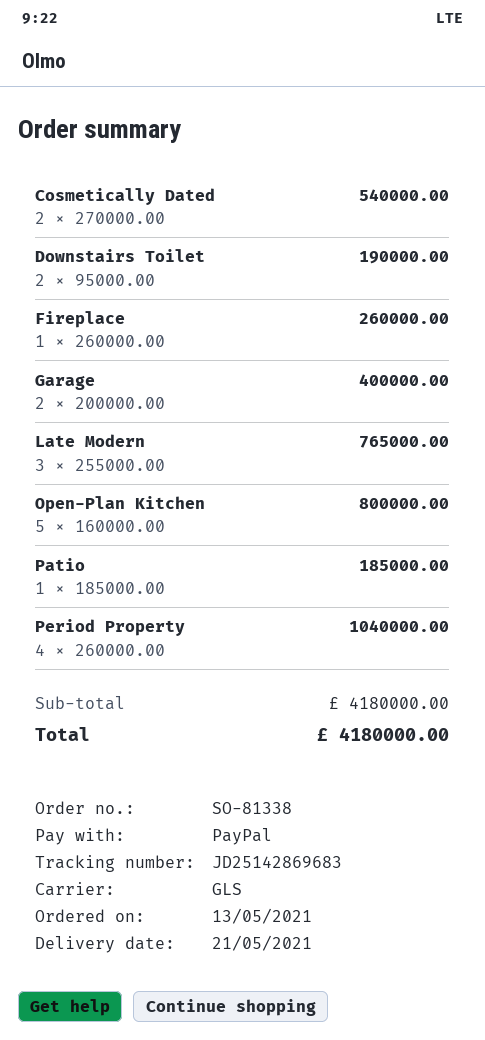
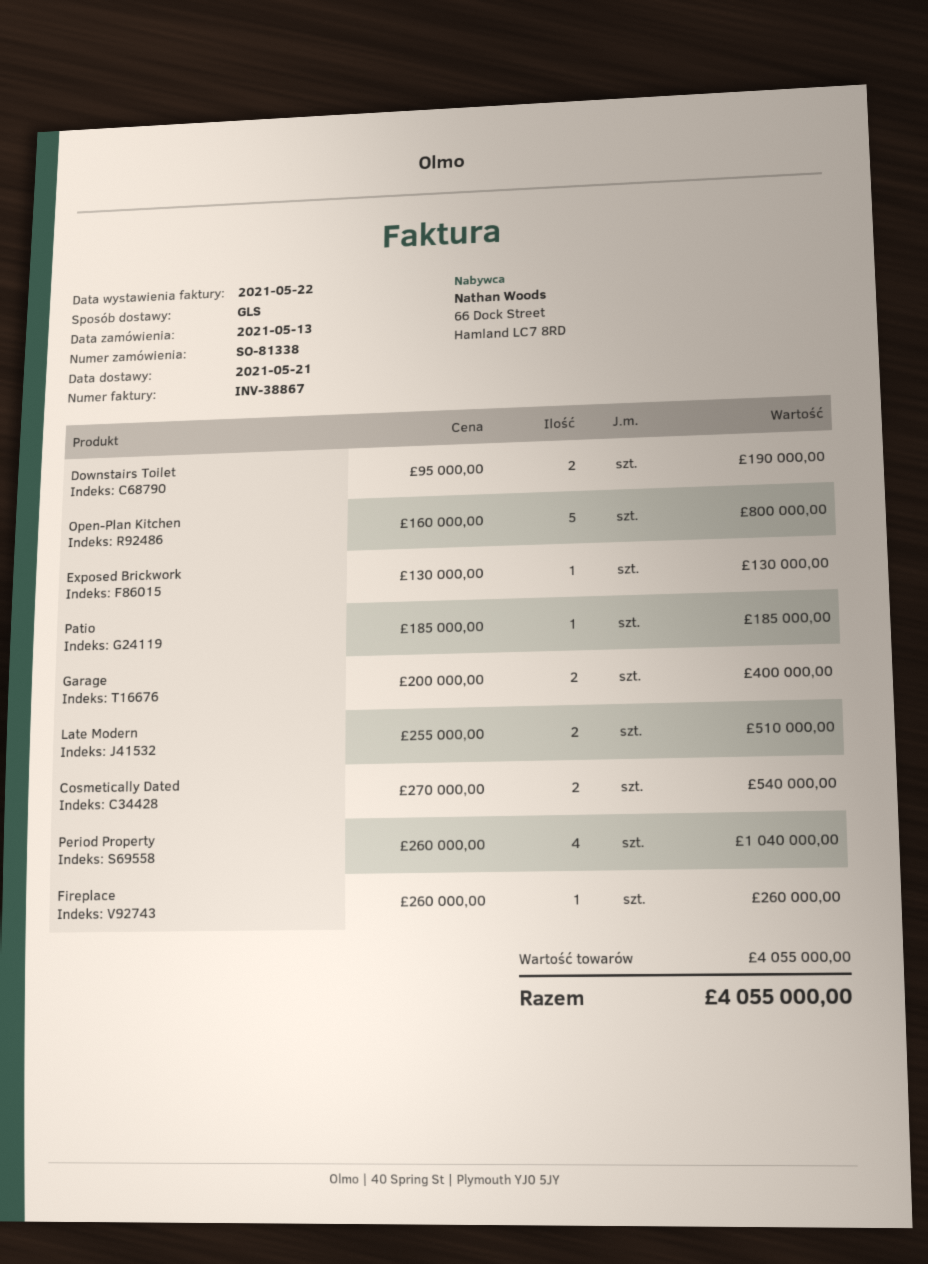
Late Modern: 3 x 255000.00 = 765000.00 -> 2 x 255000.00 = 510000.00
Exposed Brickwork: none -> 1 x 130000.00 = 130000.00
subtotal: 4180000.00 -> 4055000.00
total: 4180000.00 -> 4055000.00

